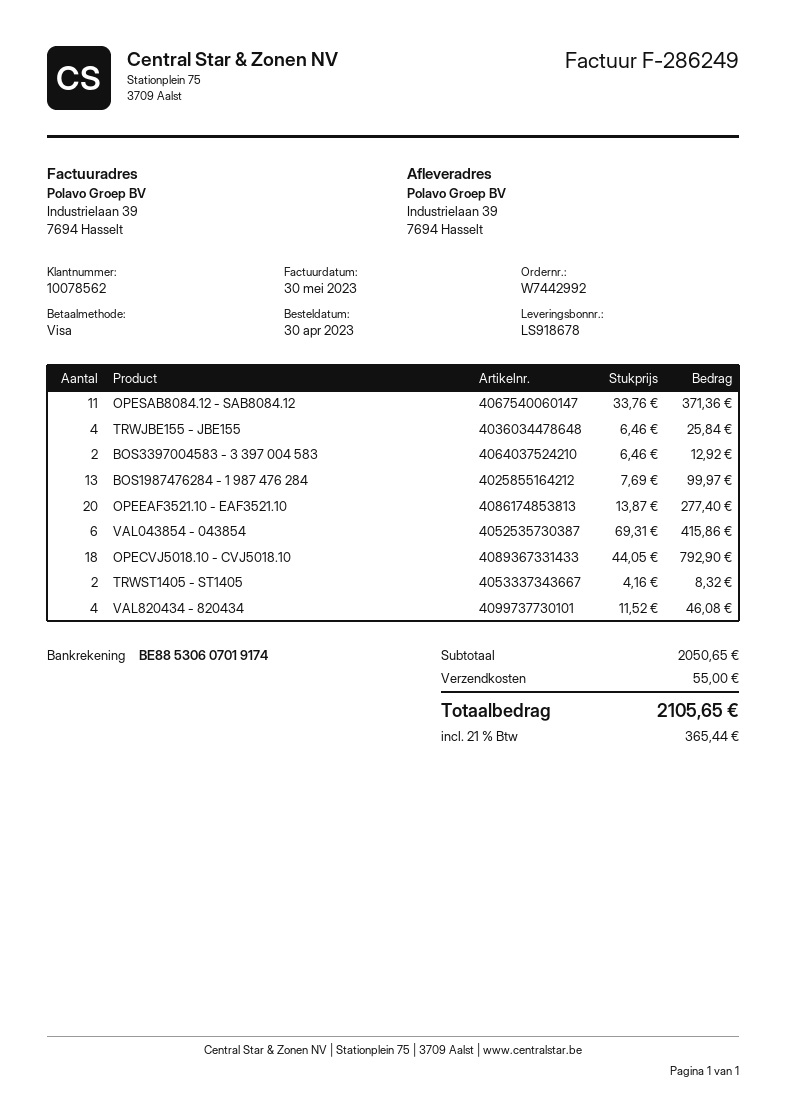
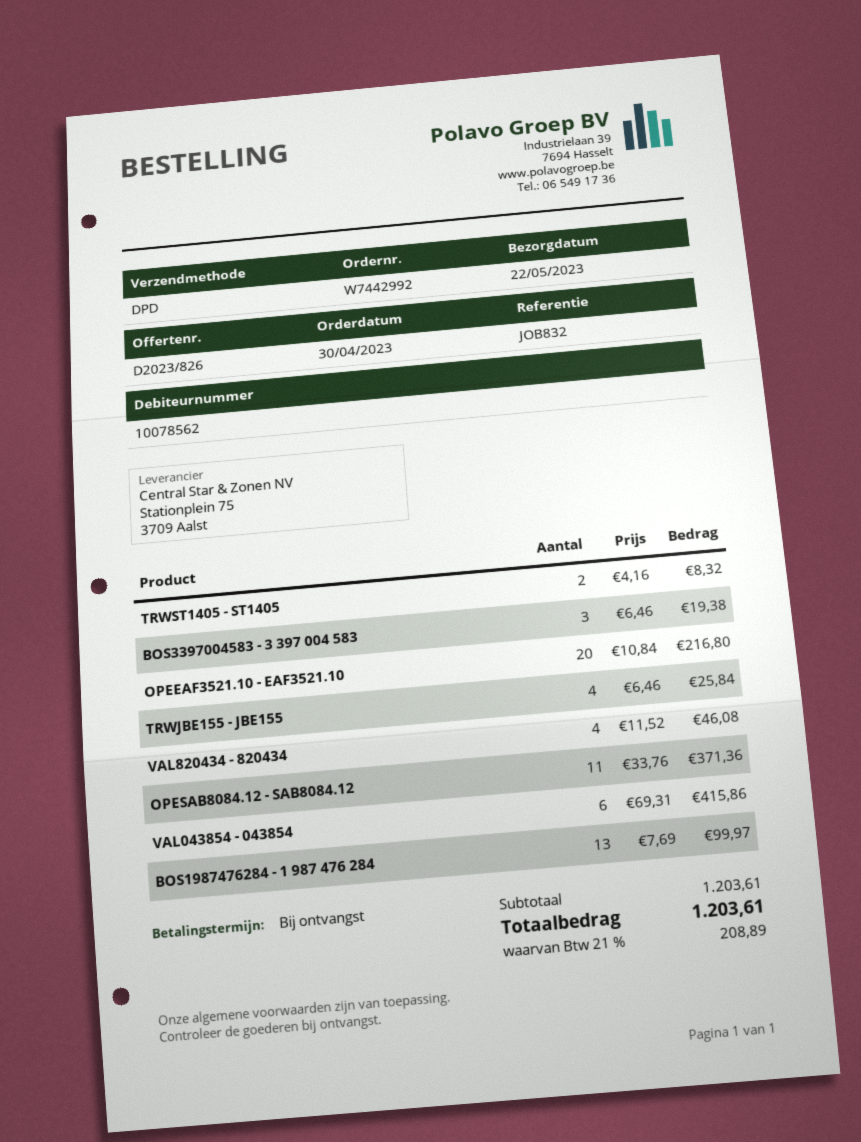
BOS3397004583 - 3 397 004 583: 2 x 6.46 = 12.92 -> 3 x 6.46 = 19.38
OPEEAF3521.10 - EAF3521.10: 20 x 13.87 = 277.40 -> 20 x 10.84 = 216.80
OPECVJ5018.10 - CVJ5018.10: 18 x 44.05 = 792.90 -> none
subtotal: 2050.65 -> 1203.61
shipping: 55.00 -> none
tax: 21% = 365.44 -> 21% = 208.89
total: 2105.65 -> 1203.61

